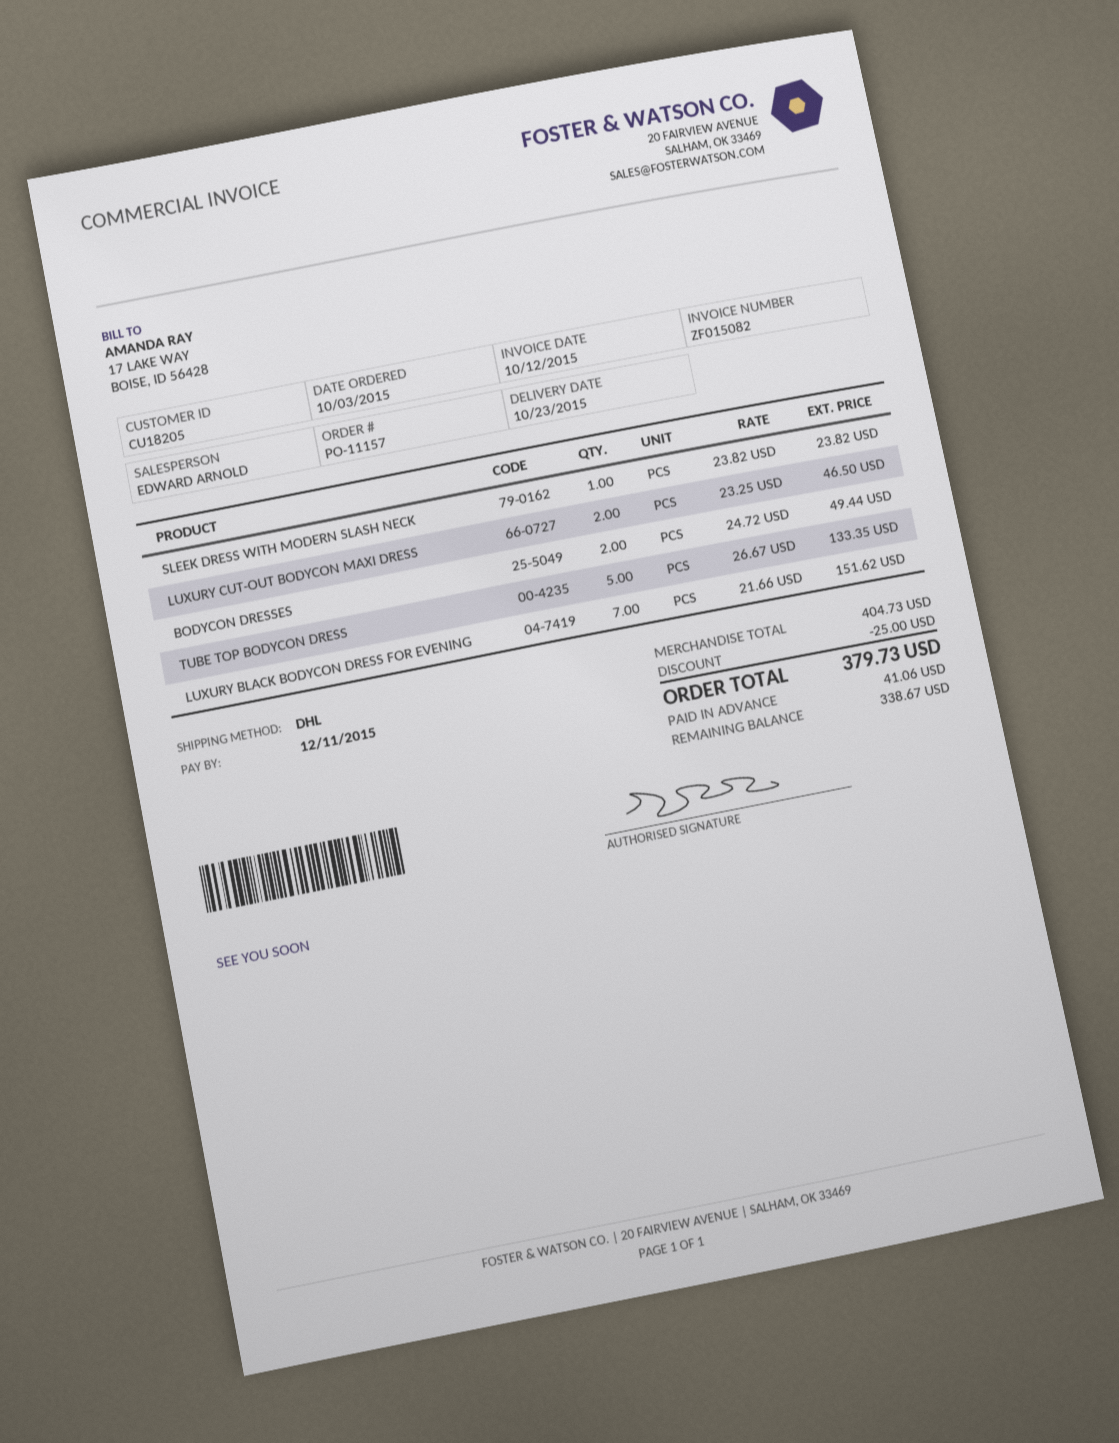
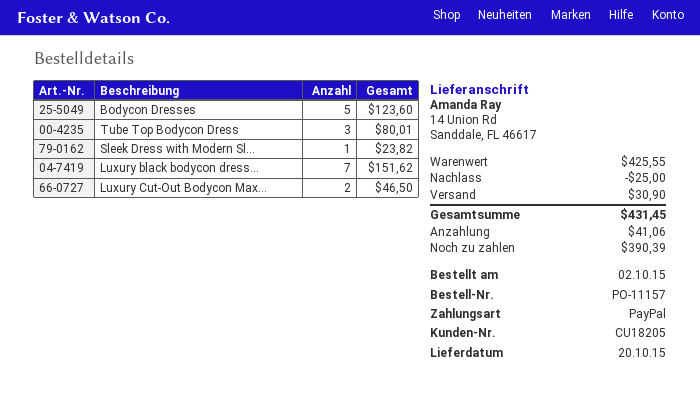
order date: 2015-10-03 -> 2015-10-02
delivery date: 2015-10-23 -> 2015-10-20
BODYCON DRESSES: 2 for 49.44 -> 5 for 123.60
TUBE TOP BODYCON DRESS: 5 for 133.35 -> 3 for 80.01
subtotal: 404.73 -> 425.55
shipping: none -> 30.90
total: 379.73 -> 431.45
balance: 338.67 -> 390.39

